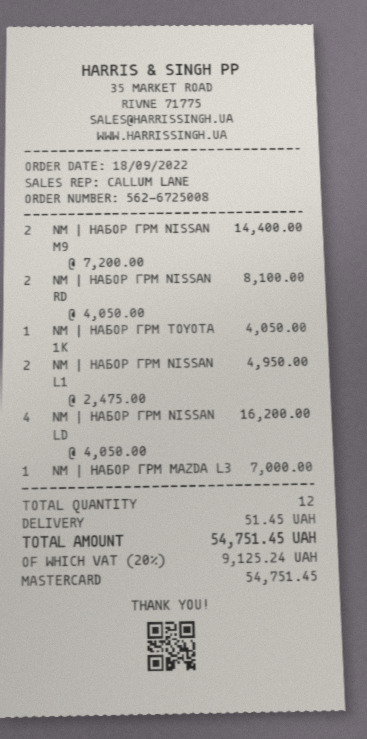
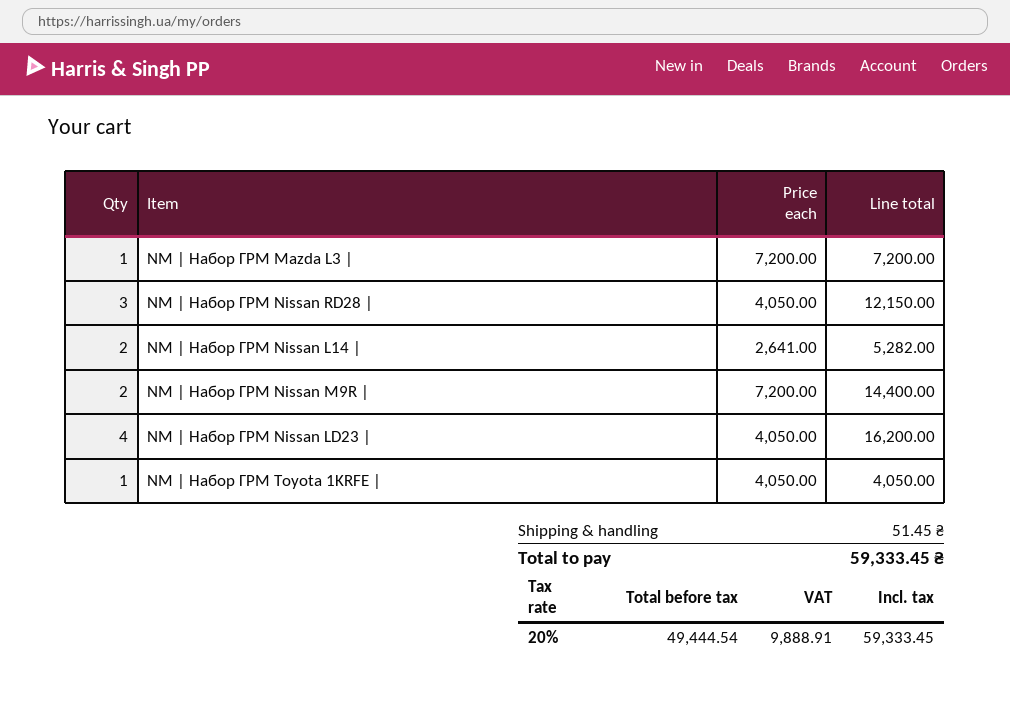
NM | НАБОР ГРМ NISSAN RD: 2 x 4050.00 = 8100.00 -> 3 x 4050.00 = 12150.00
NM | НАБОР ГРМ NISSAN L1: 2 x 2475.00 = 4950.00 -> 2 x 2641.00 = 5282.00
NM | НАБОР ГРМ MAZDA L3: 1 x 7000.00 = 7000.00 -> 1 x 7200.00 = 7200.00
tax: 20% = 9125.24 -> 20% = 9888.91
total: 54751.45 -> 59333.45

